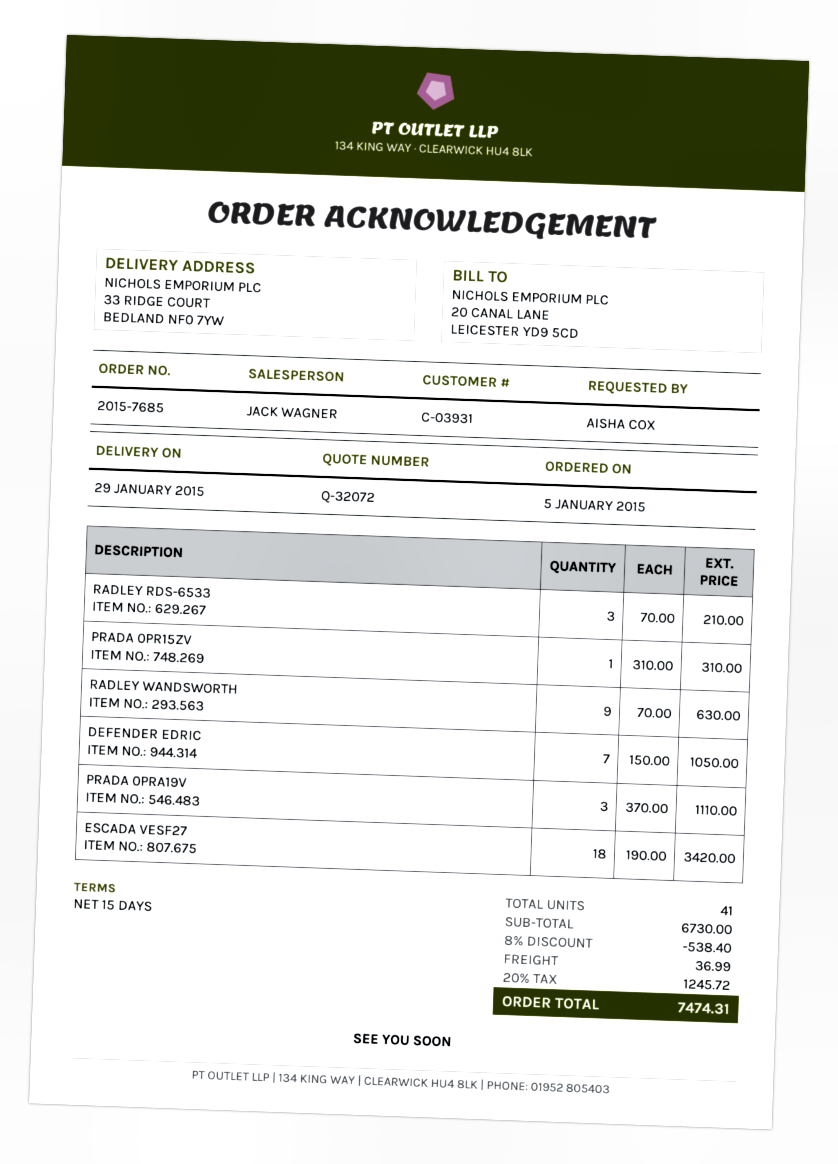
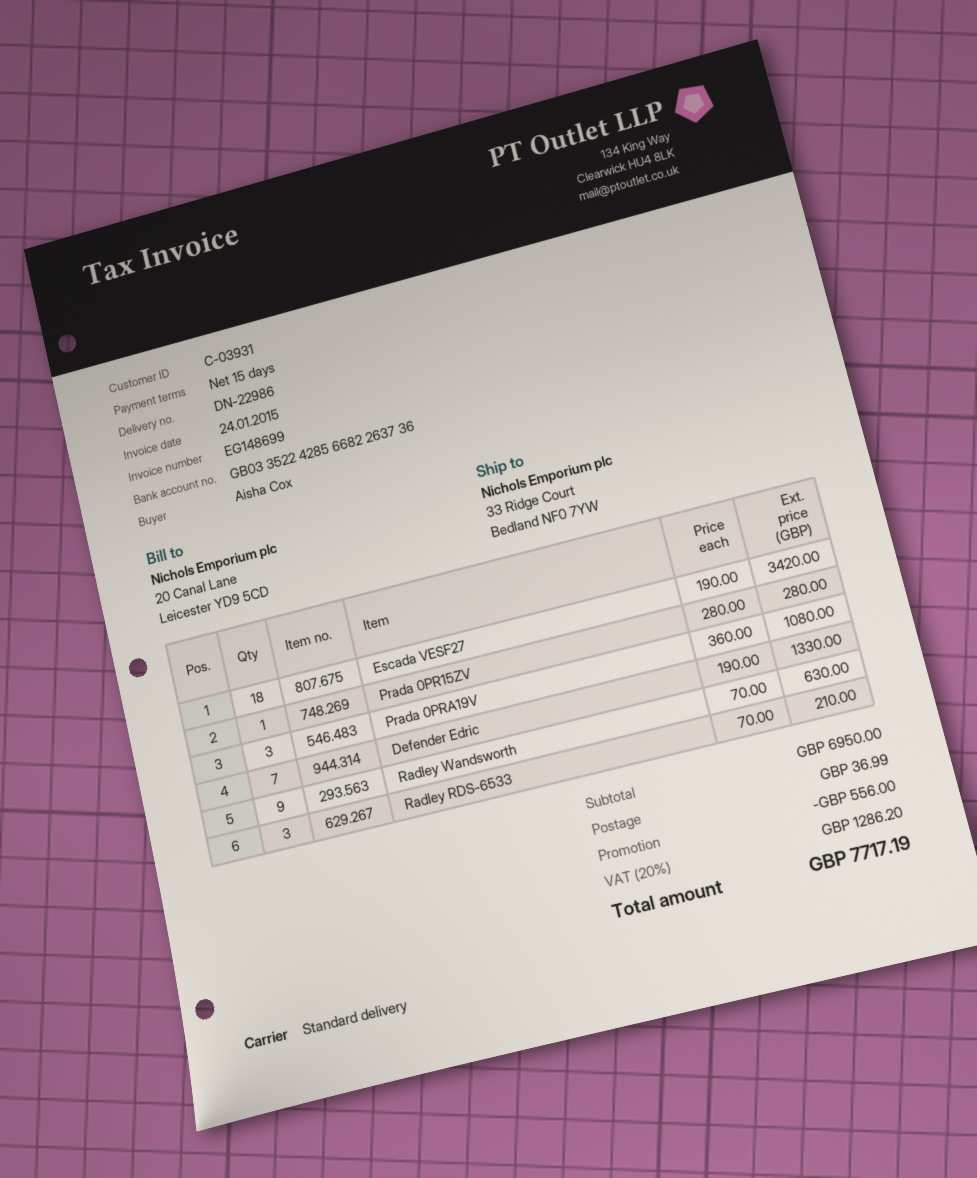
PRADA 0PR15ZV: 1 x 310.00 = 310.00 -> 1 x 280.00 = 280.00
DEFENDER EDRIC: 7 x 150.00 = 1050.00 -> 7 x 190.00 = 1330.00
PRADA 0PRA19V: 3 x 370.00 = 1110.00 -> 3 x 360.00 = 1080.00
subtotal: 6730.00 -> 6950.00
discount: 538.40 -> 556.00
tax: 20% = 1245.72 -> 20% = 1286.20
total: 7474.31 -> 7717.19

